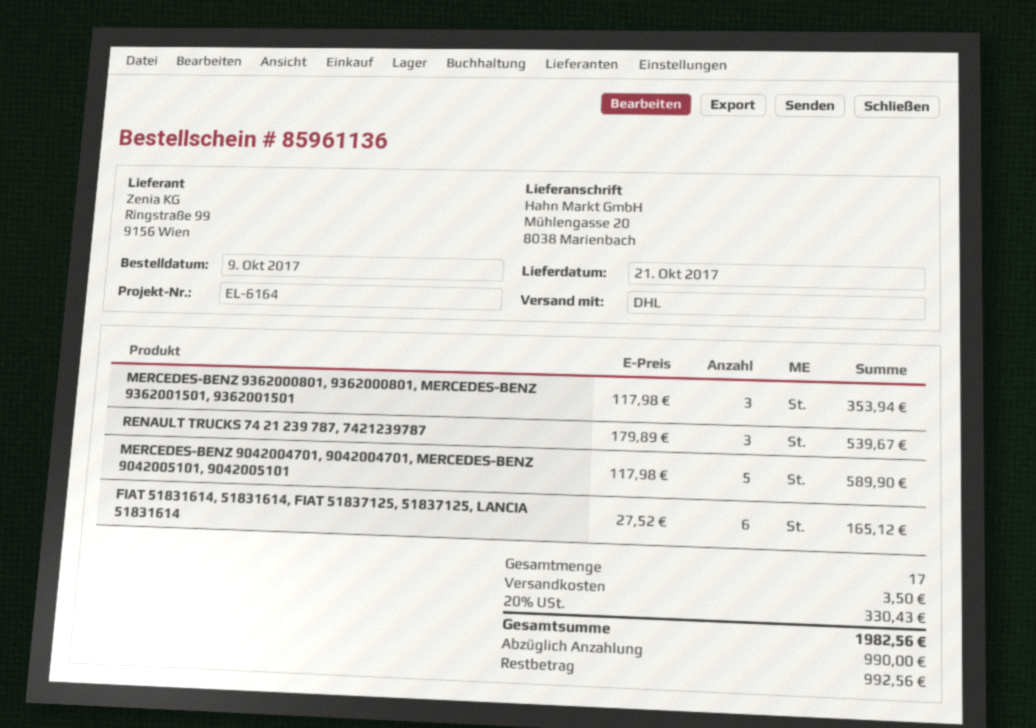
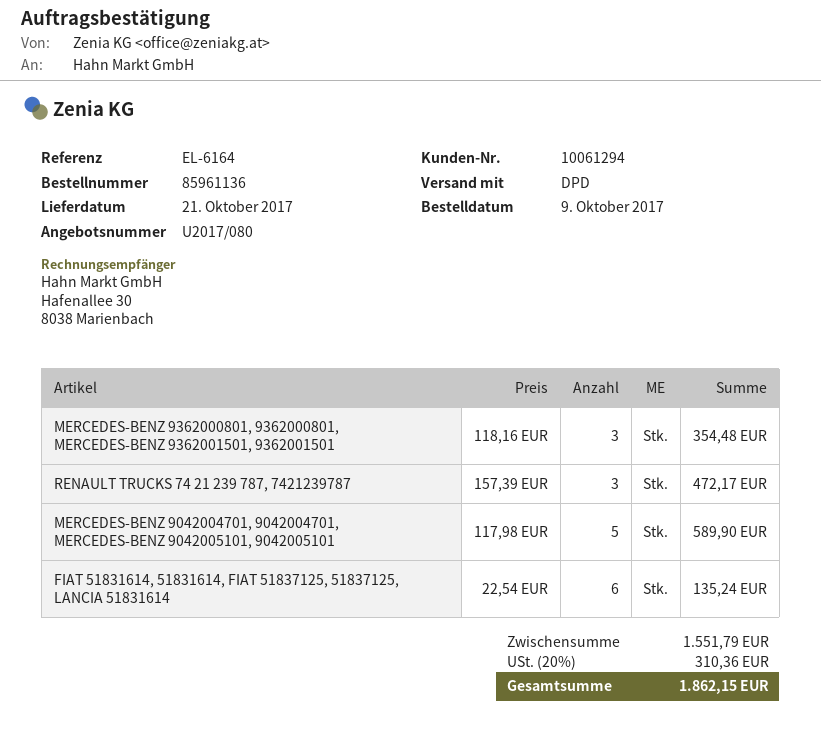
shipping method: DHL -> DPD
MERCEDES-BENZ 9362000801, 9362000801, MERCEDES-BENZ 9362001501, 9362001501: 3 x 117.98 = 353.94 -> 3 x 118.16 = 354.48
RENAULT TRUCKS 74 21 239 787, 7421239787: 3 x 179.89 = 539.67 -> 3 x 157.39 = 472.17
FIAT 51831614, 51831614, FIAT 51837125, 51837125, LANCIA 51831614: 6 x 27.52 = 165.12 -> 6 x 22.54 = 135.24
shipping: 3.50 -> none
tax: 20% = 330.43 -> 20% = 310.36
total: 1982.56 -> 1862.15

